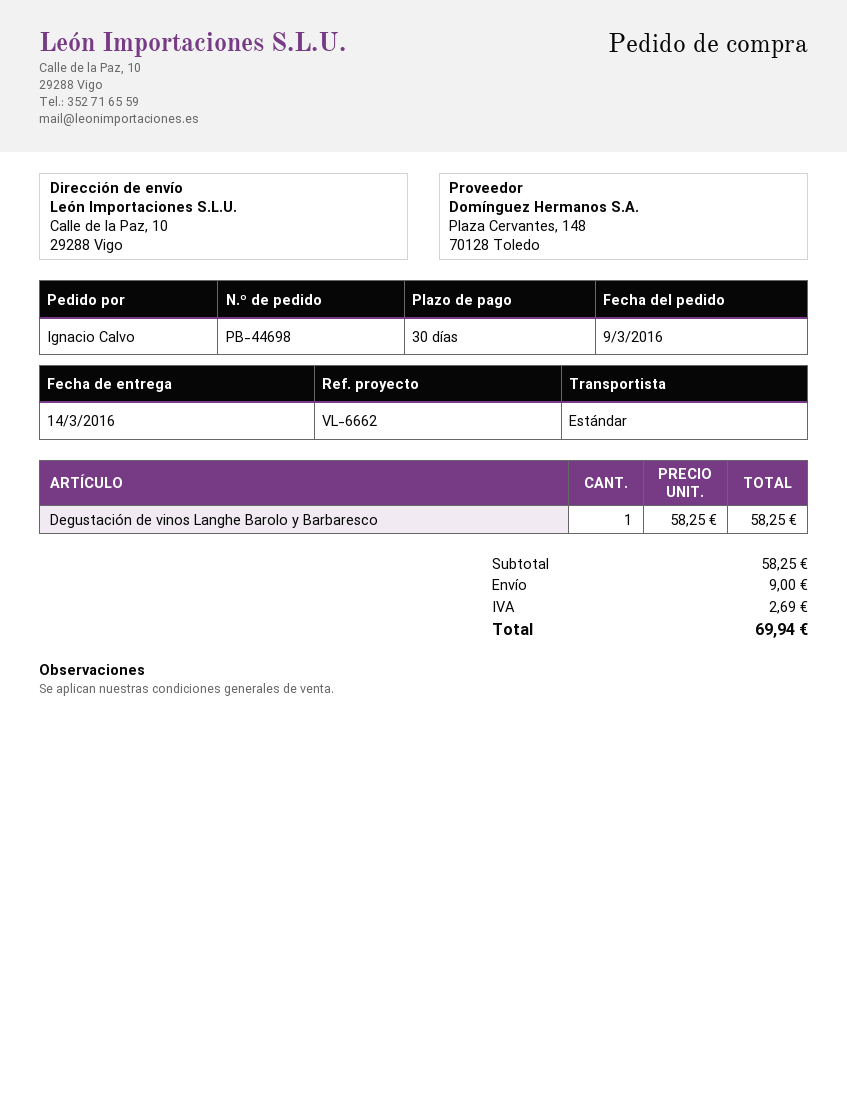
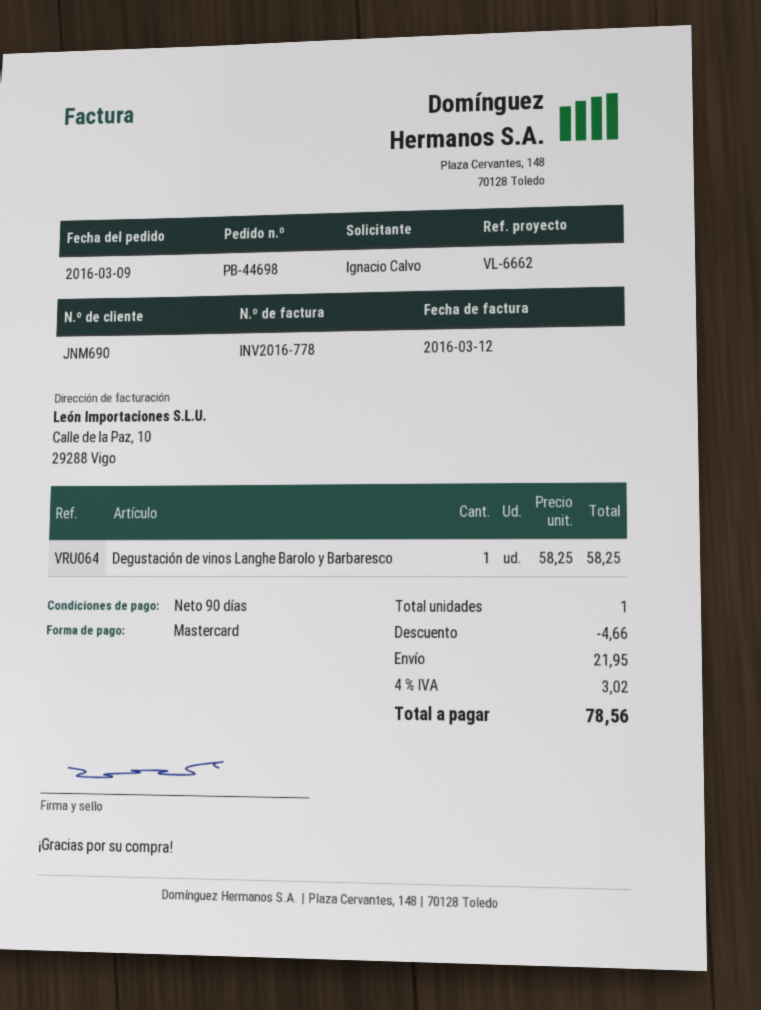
payment terms: 30 days -> 90 days
discount: none -> 4.66
shipping: 9.00 -> 21.95
tax: 2.69 -> 3.02
total: 69.94 -> 78.56

